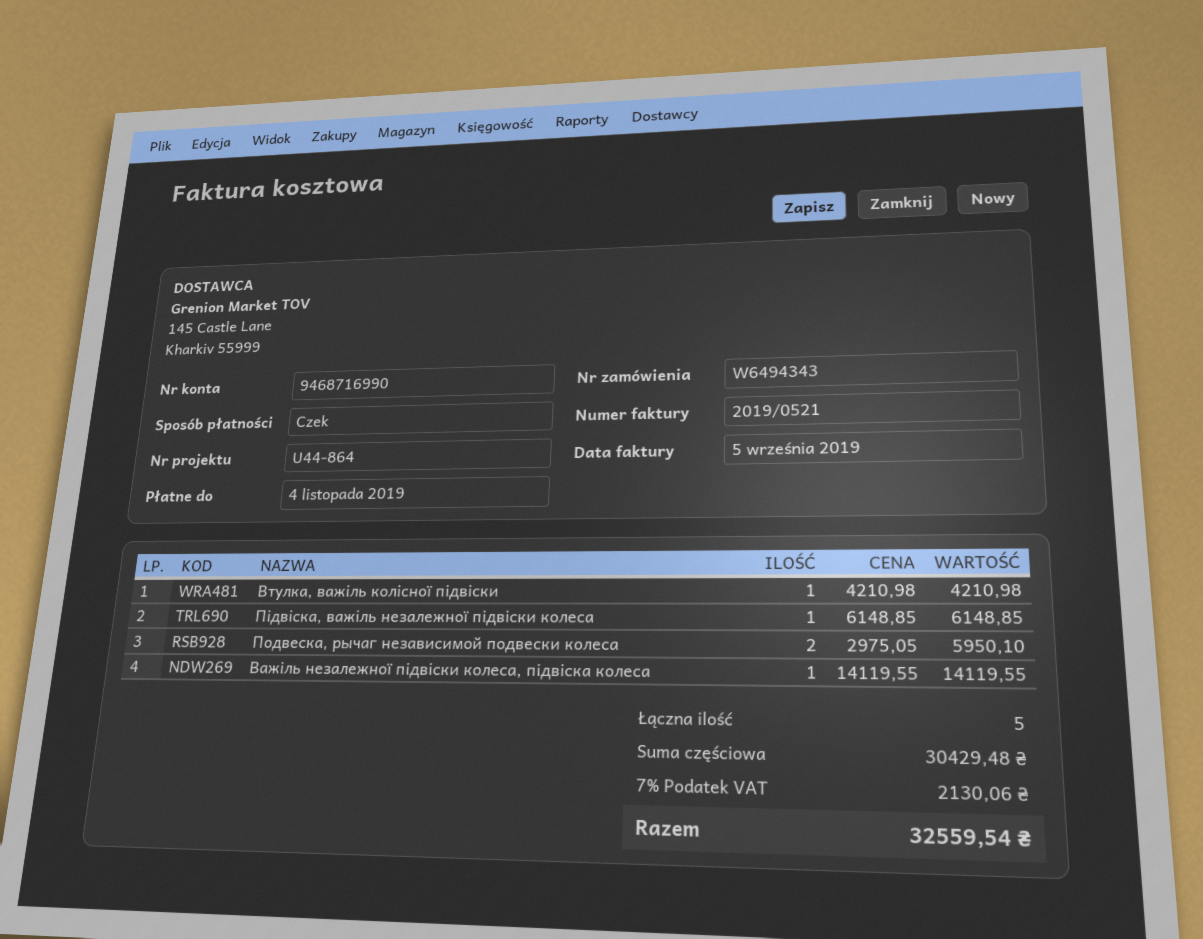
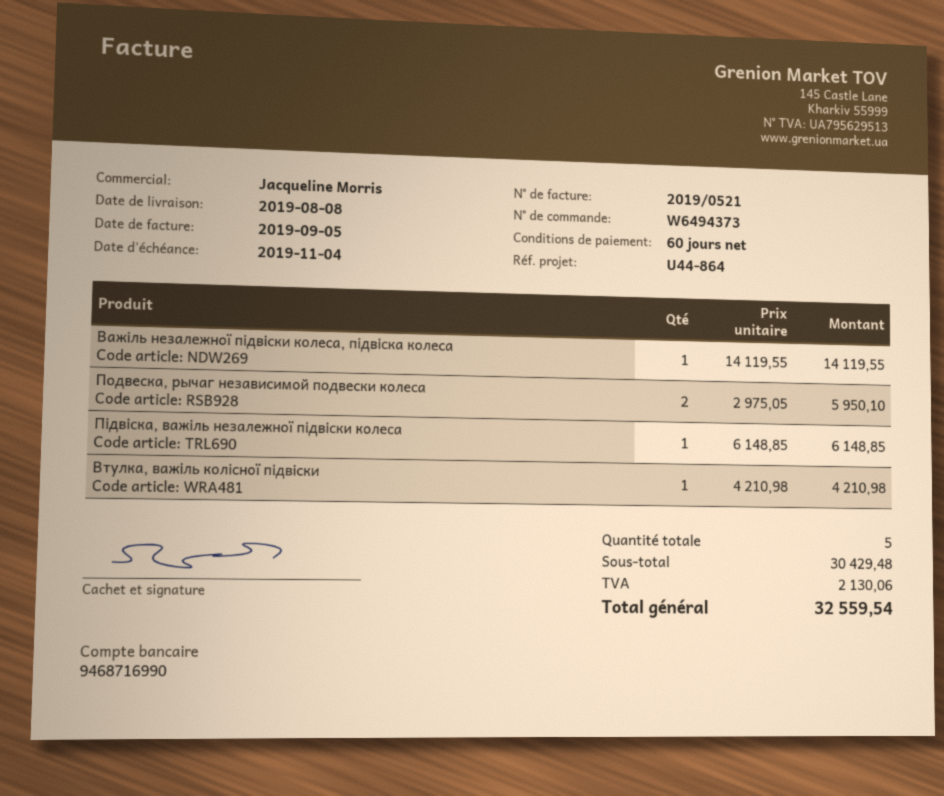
order number: W6494343 -> W6494373

